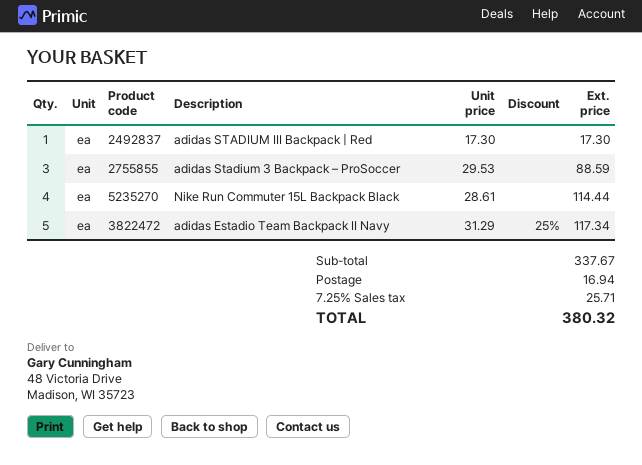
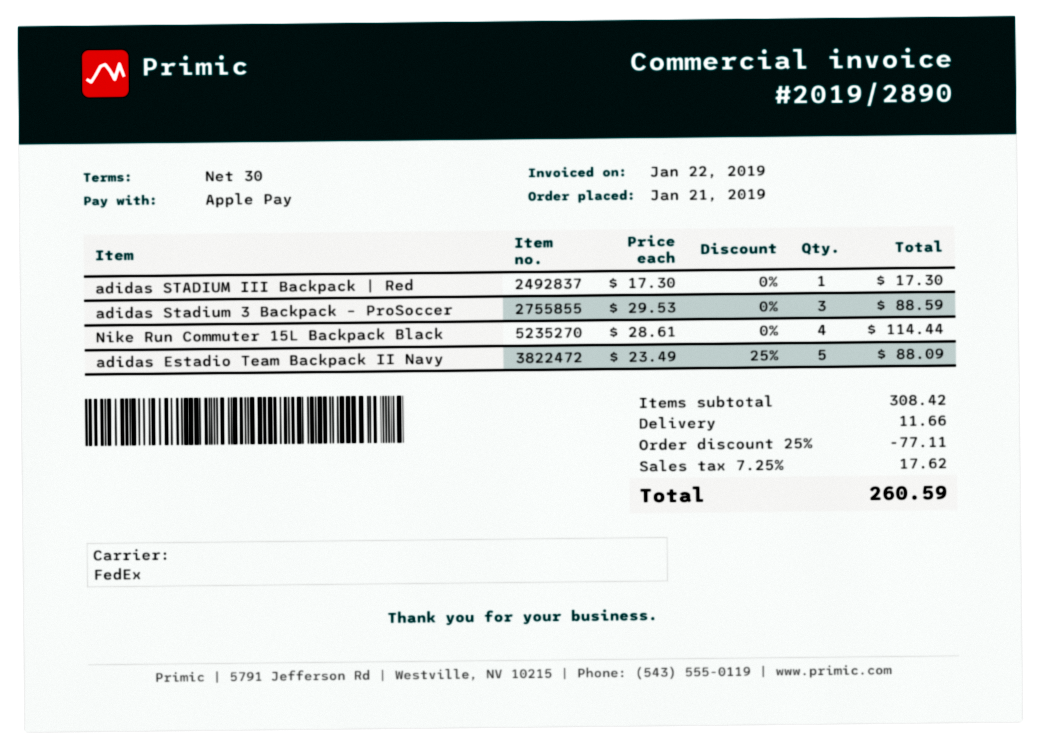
adidas Estadio Team Backpack II Navy: 5 x 31.29 - 25% = 117.34 -> 5 x 23.49 - 25% = 88.09
subtotal: 337.67 -> 308.42
discount: none -> 25% = 77.11
shipping: 16.94 -> 11.66
tax: 7.25% = 25.71 -> 7.25% = 17.62
total: 380.32 -> 260.59

